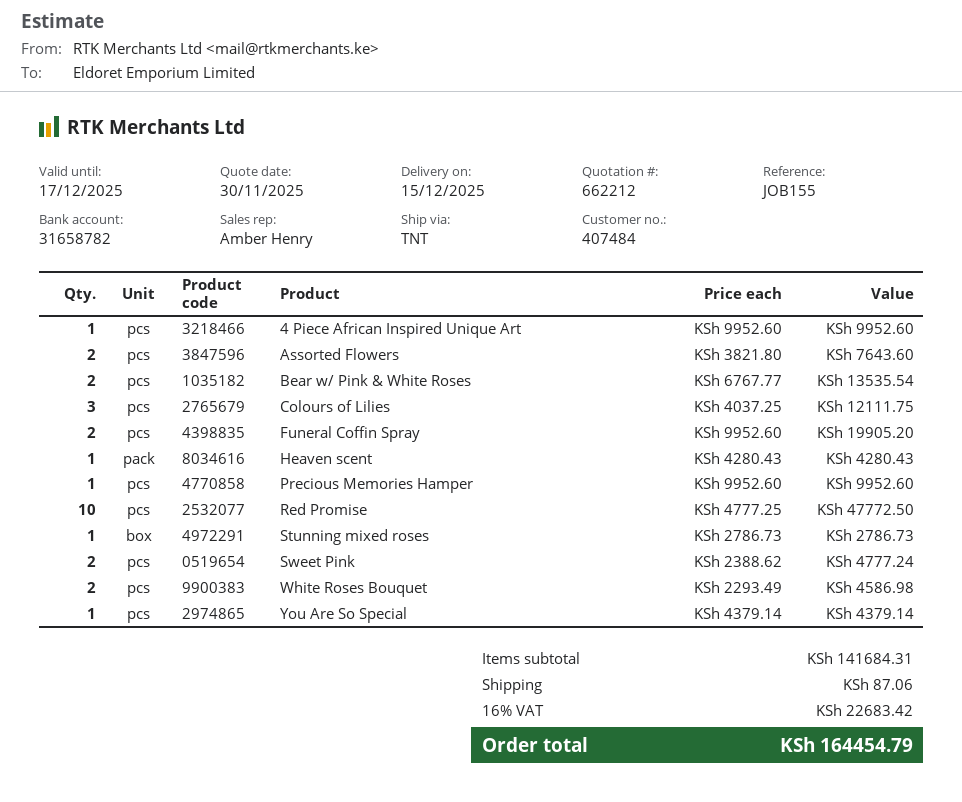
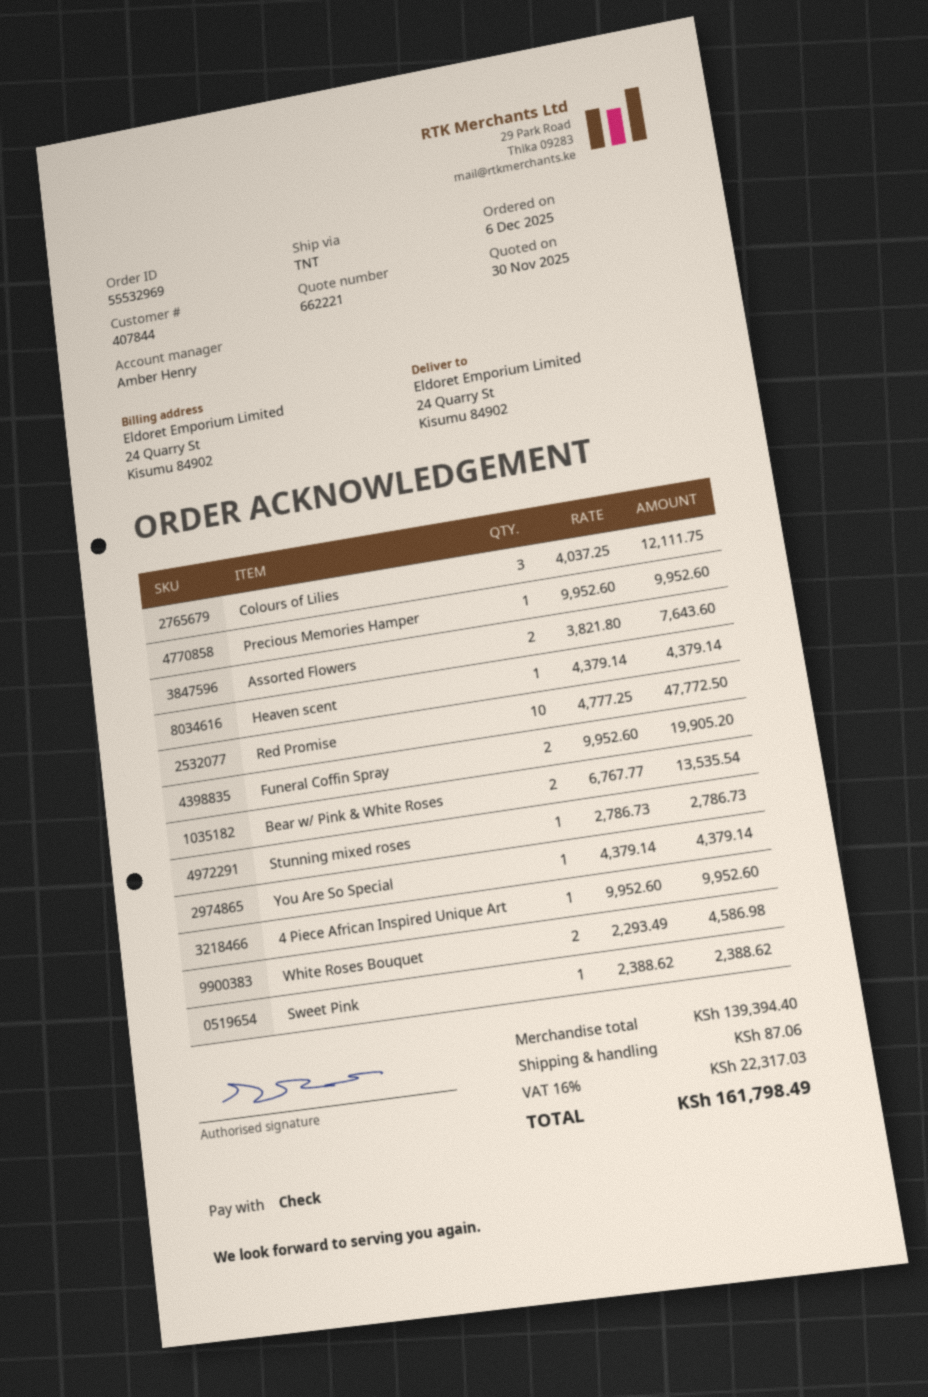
quote number: 662212 -> 662221
customer number: 407484 -> 407844
Heaven scent: 1 x 4280.43 = 4280.43 -> 1 x 4379.14 = 4379.14
Sweet Pink: 2 x 2388.62 = 4777.24 -> 1 x 2388.62 = 2388.62
subtotal: 141684.31 -> 139394.40
tax: 16% = 22683.42 -> 16% = 22317.03
total: 164454.79 -> 161798.49

